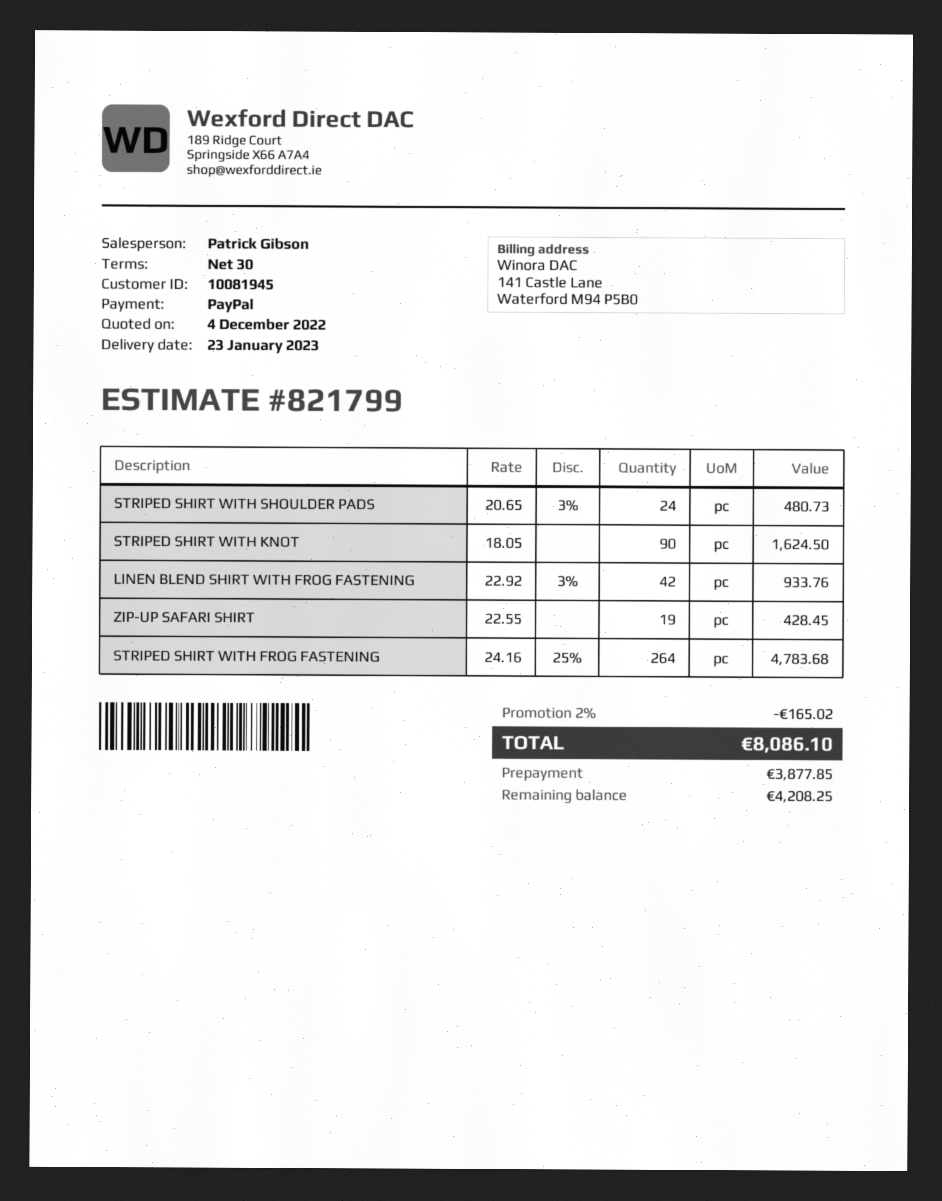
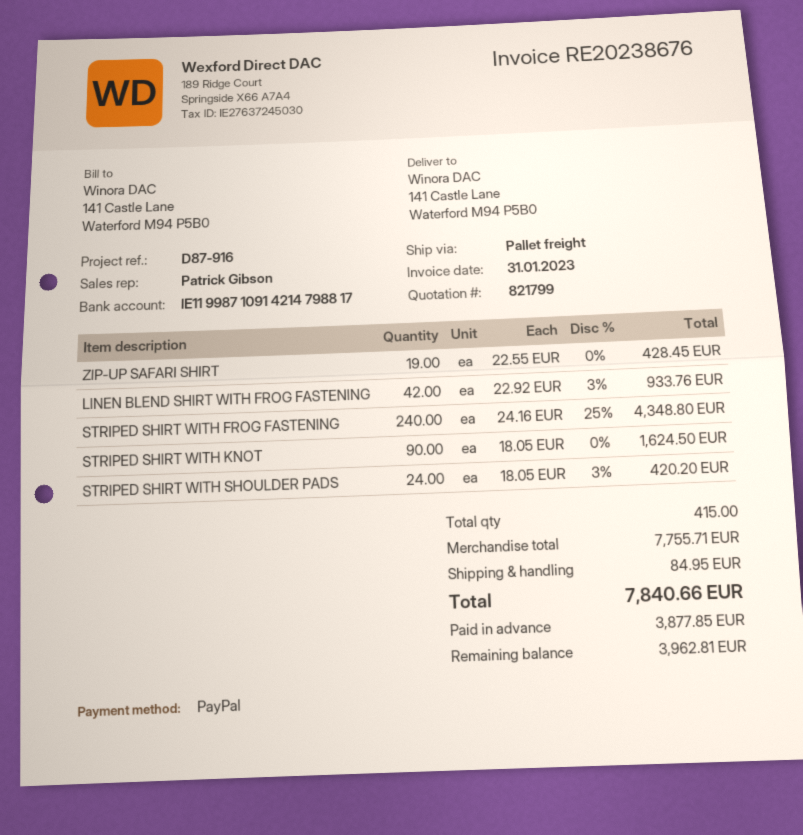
STRIPED SHIRT WITH SHOULDER PADS: 24 x 20.65 - 3% = 480.73 -> 24 x 18.05 - 3% = 420.20
STRIPED SHIRT WITH FROG FASTENING: 264 x 24.16 - 25% = 4783.68 -> 240 x 24.16 - 25% = 4348.80
discount: 2% = 165.02 -> none
shipping: none -> 84.95
total: 8086.10 -> 7840.66
balance: 4208.25 -> 3962.81

